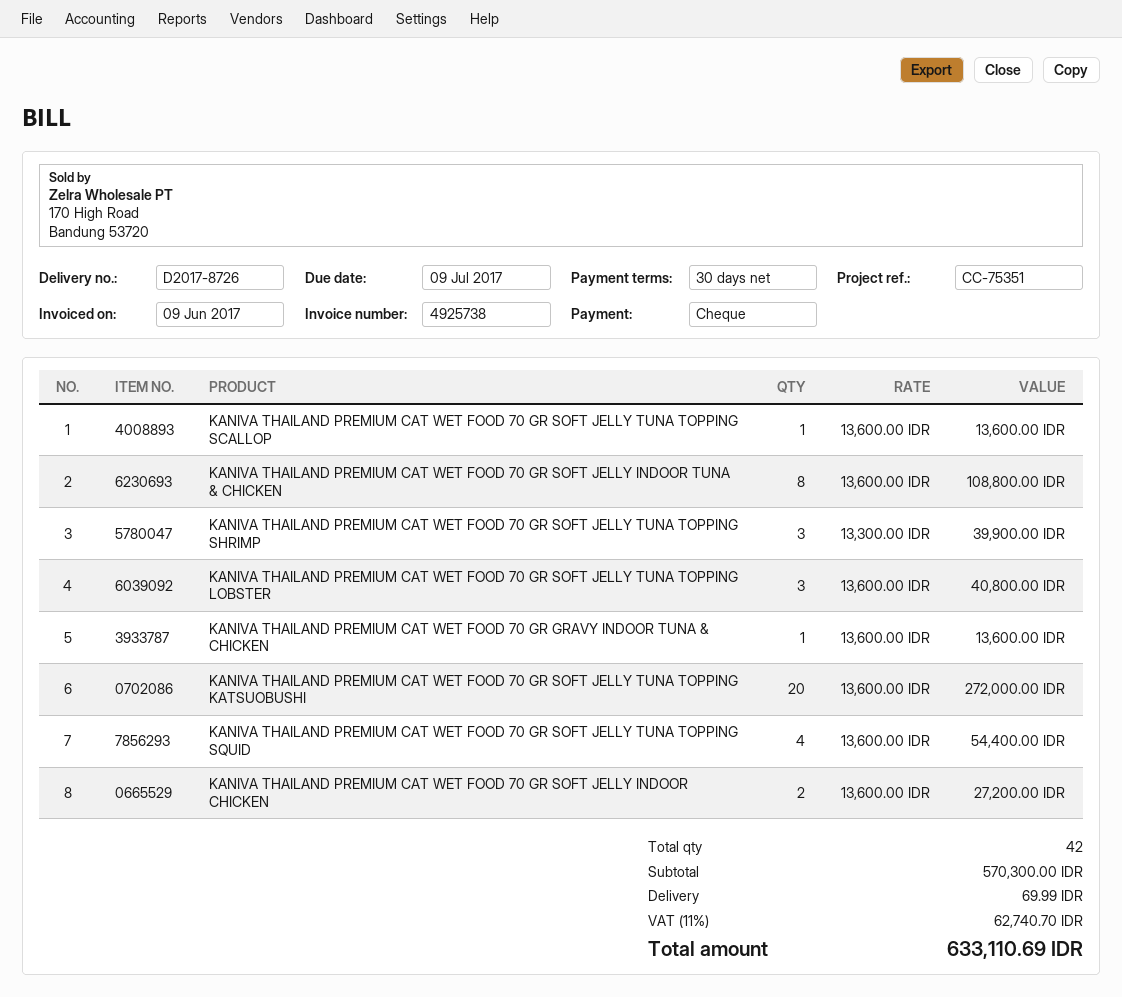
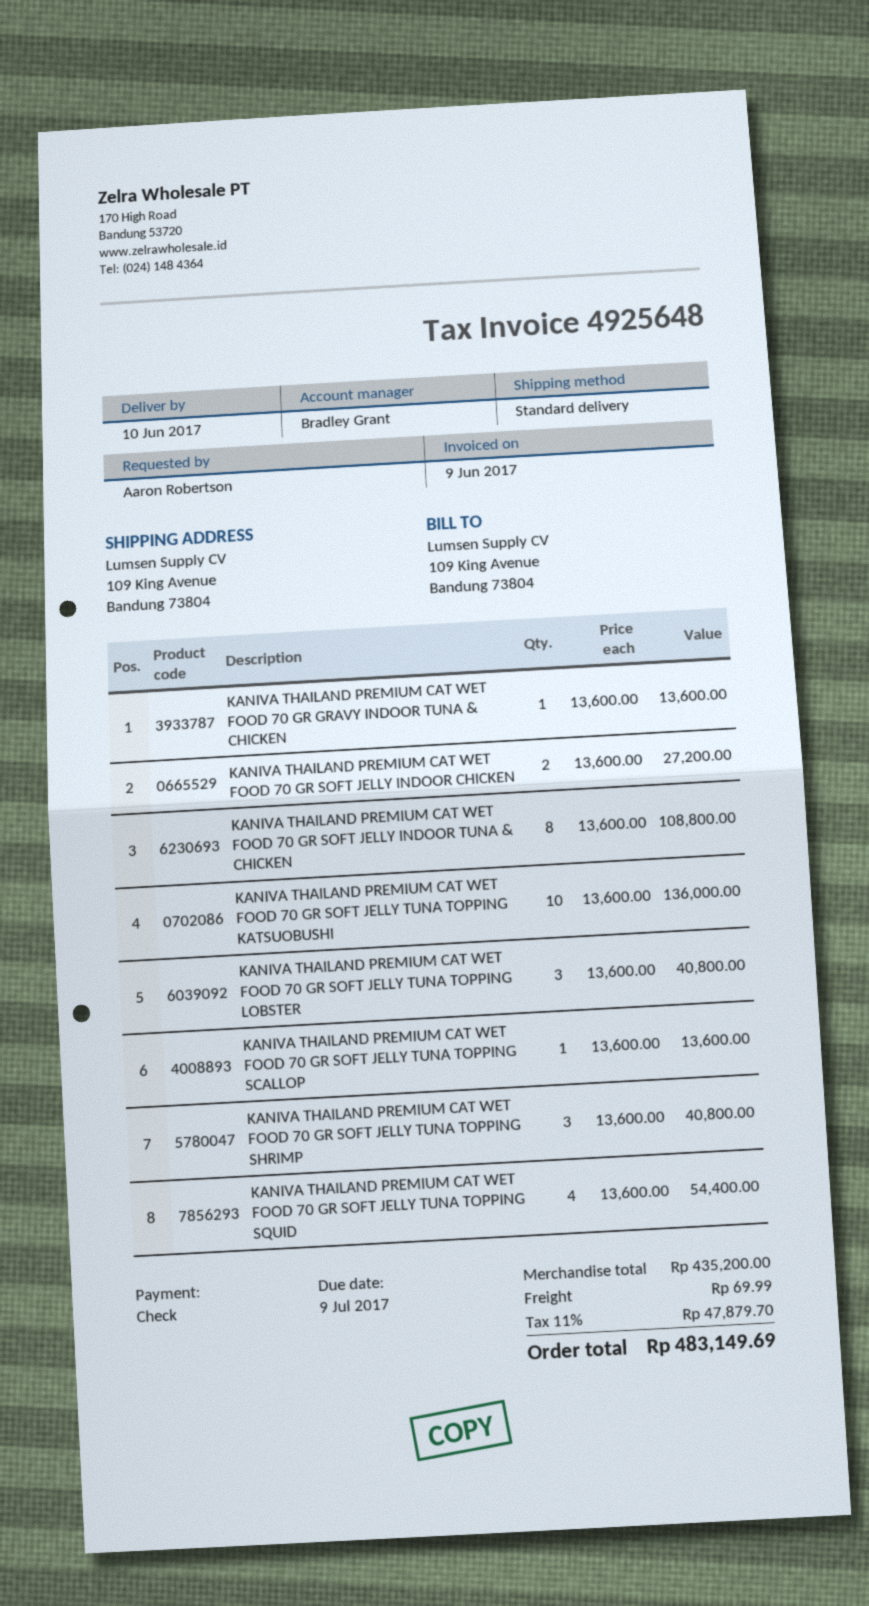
invoice number: 4925738 -> 4925648
KANIVA THAILAND PREMIUM CAT WET FOOD 70 GR SOFT JELLY TUNA TOPPING SHRIMP: 3 x 13300.00 = 39900.00 -> 3 x 13600.00 = 40800.00
KANIVA THAILAND PREMIUM CAT WET FOOD 70 GR SOFT JELLY TUNA TOPPING KATSUOBUSHI: 20 x 13600.00 = 272000.00 -> 10 x 13600.00 = 136000.00
subtotal: 570300.00 -> 435200.00
tax: 11% = 62740.70 -> 11% = 47879.70
total: 633110.69 -> 483149.69

